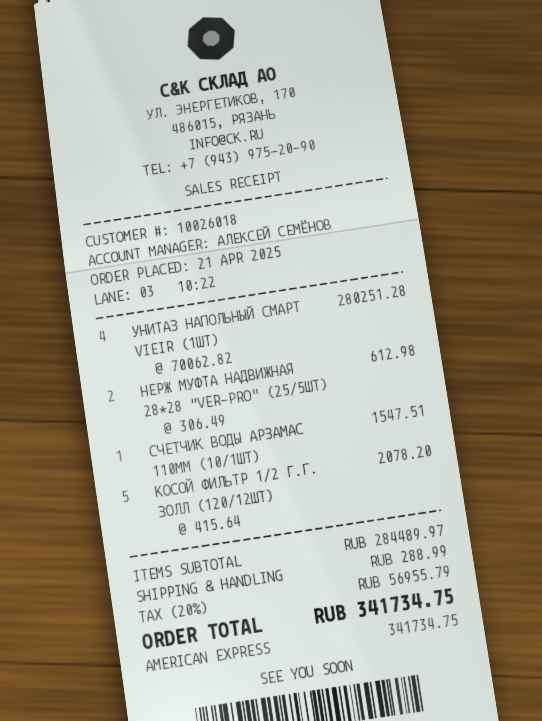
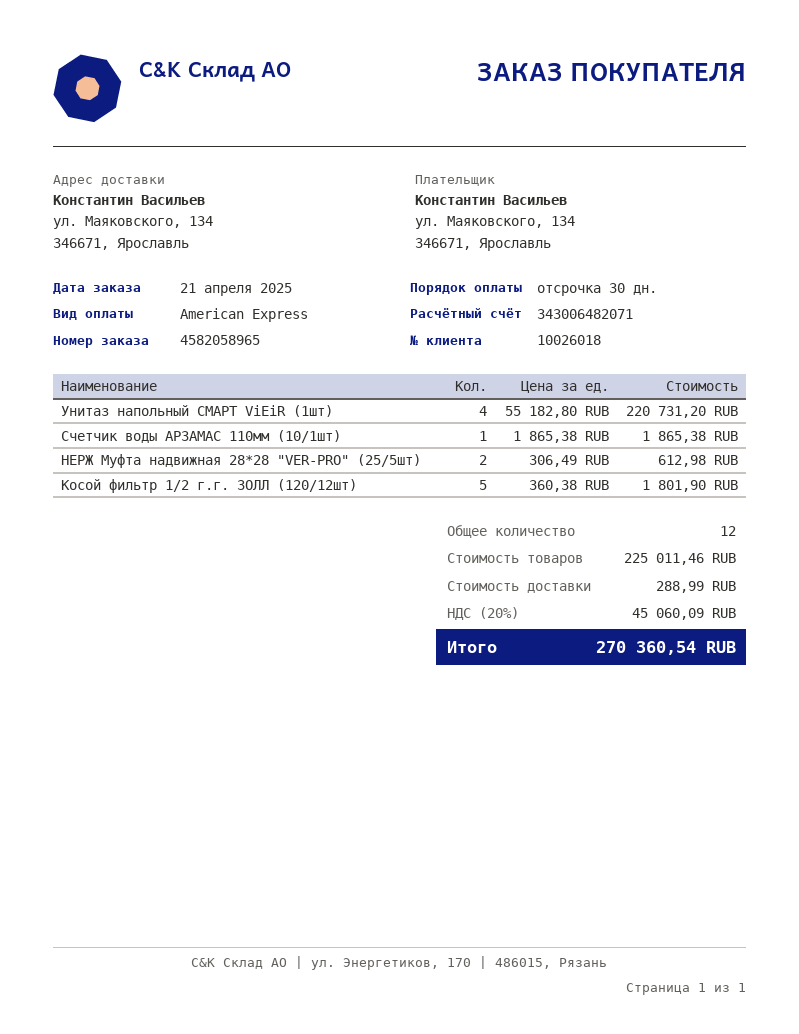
УНИТАЗ НАПОЛЬНЫЙ СМАРТ VIEIR (1ШТ): 4 x 70062.82 = 280251.28 -> 4 x 55182.80 = 220731.20
СЧЕТЧИК ВОДЫ АРЗАМАС 110ММ (10/1ШТ): 1 x 1547.51 = 1547.51 -> 1 x 1865.38 = 1865.38
КОСОЙ ФИЛЬТР 1/2 Г.Г. ЗОЛЛ (120/12ШТ): 5 x 415.64 = 2078.20 -> 5 x 360.38 = 1801.90
subtotal: 284489.97 -> 225011.46
tax: 20% = 56955.79 -> 20% = 45060.09
total: 341734.75 -> 270360.54

